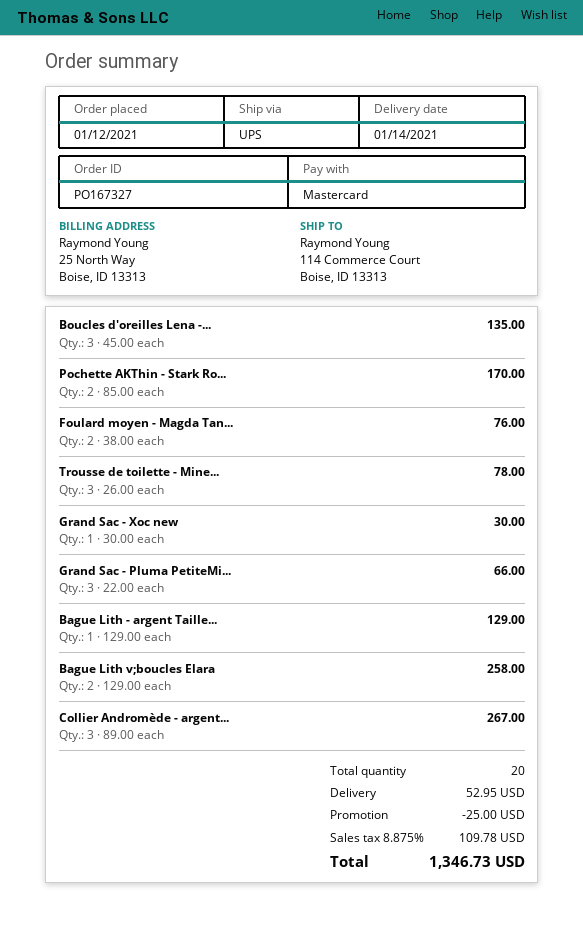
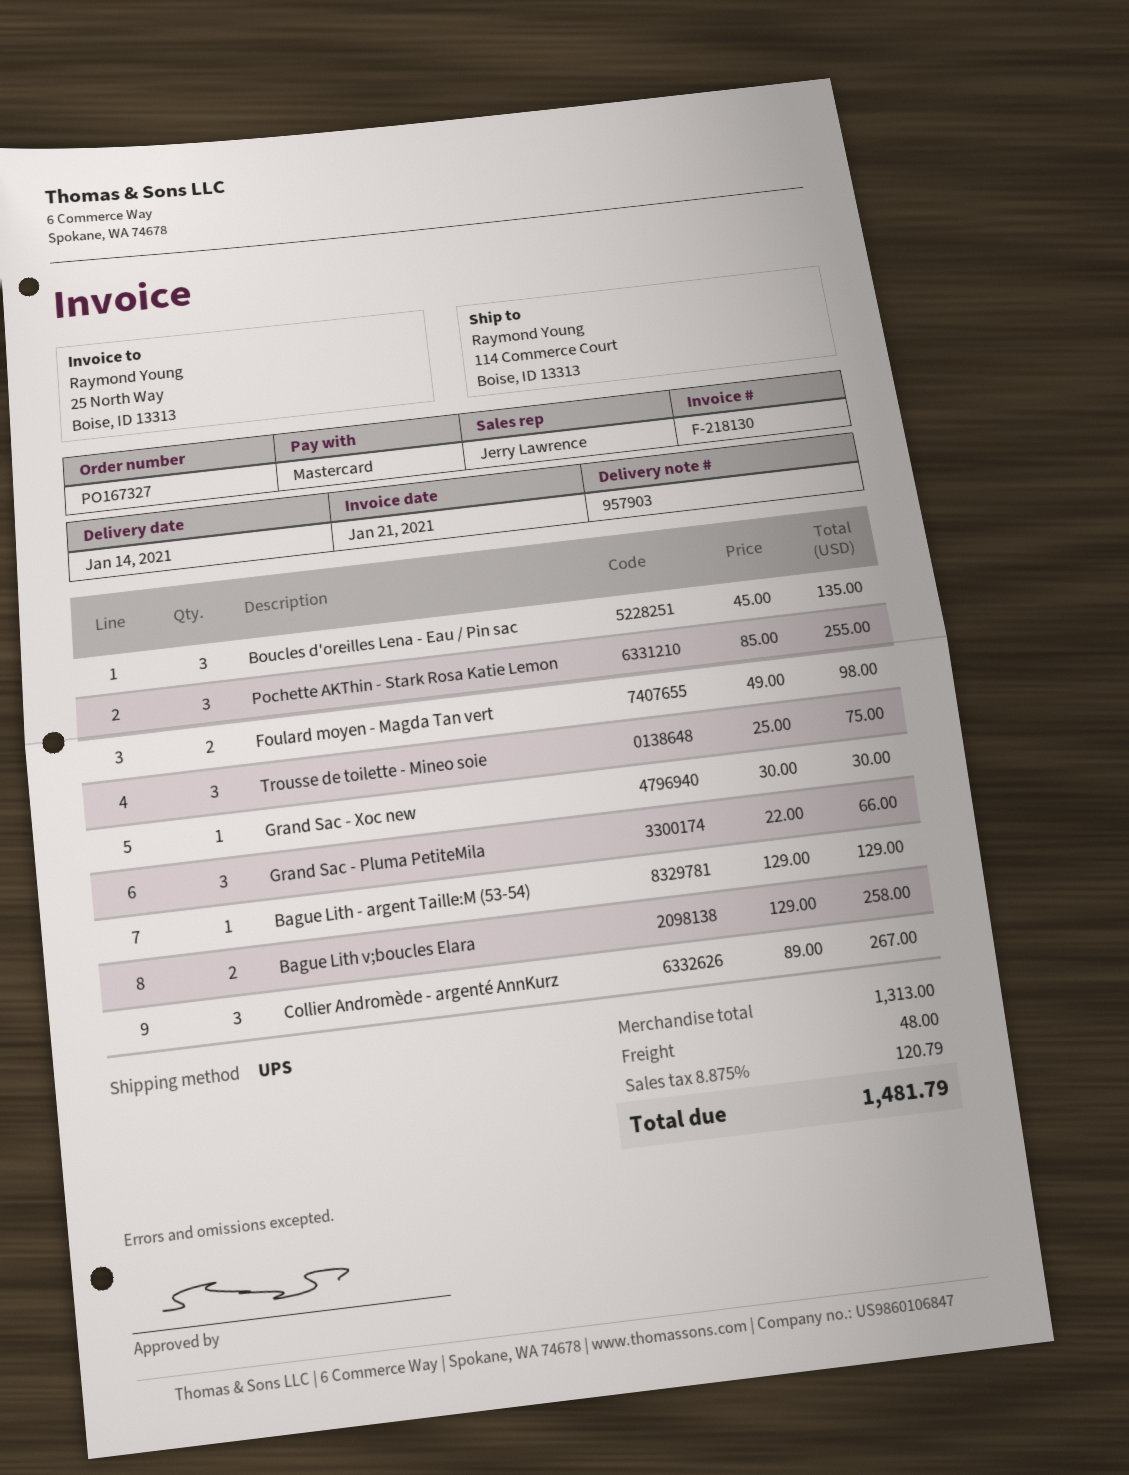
Pochette AKThin - Stark Ro...: 2 x 85.00 = 170.00 -> 3 x 85.00 = 255.00
Foulard moyen - Magda Tan...: 2 x 38.00 = 76.00 -> 2 x 49.00 = 98.00
Trousse de toilette - Mine...: 3 x 26.00 = 78.00 -> 3 x 25.00 = 75.00
discount: 25.00 -> none
shipping: 52.95 -> 48.00
tax: 8.875% = 109.78 -> 8.875% = 120.79
total: 1346.73 -> 1481.79

